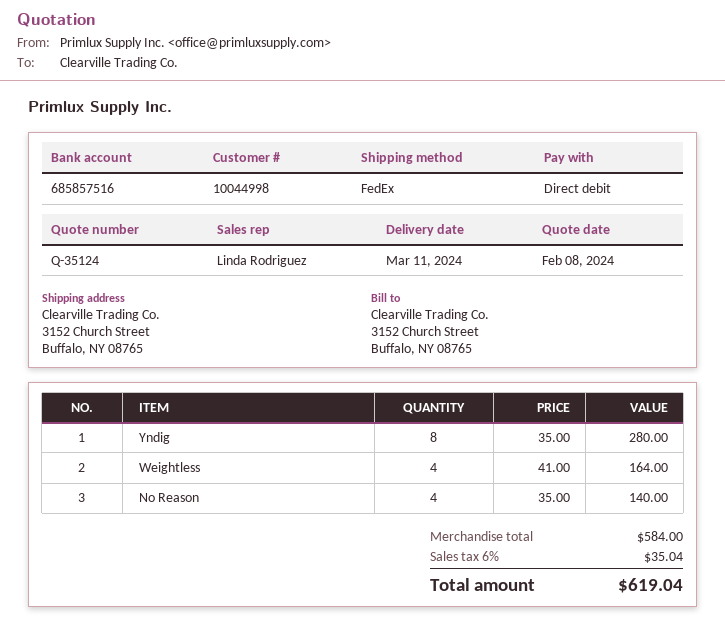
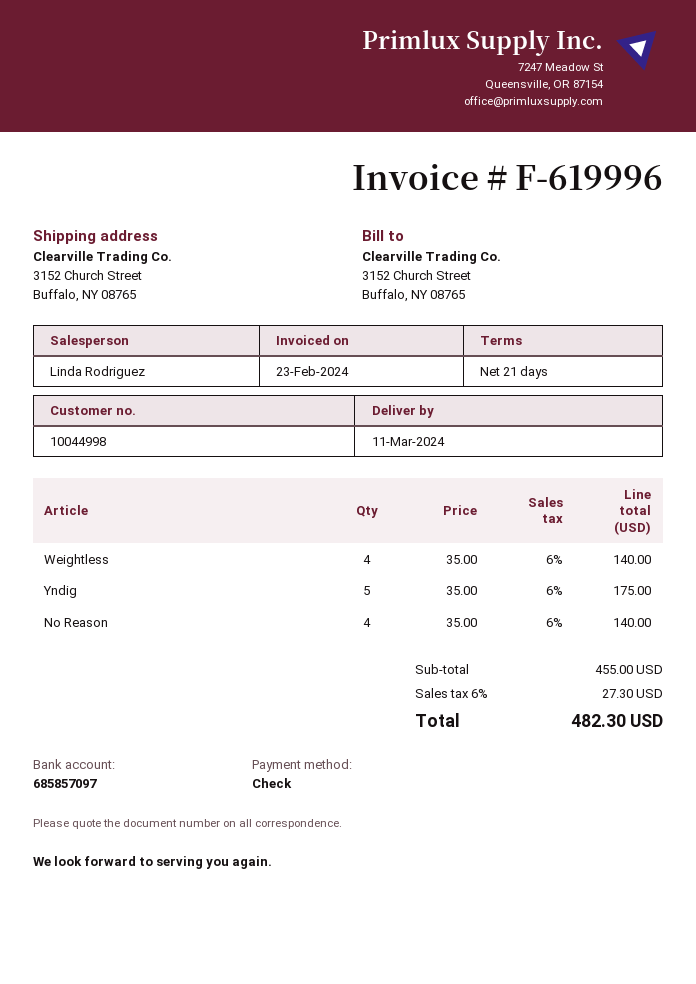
payment method: direct debit -> cheque
bank account: 685857516 -> 685857097
Yndig: 8 x 35.00 = 280.00 -> 5 x 35.00 = 175.00
Weightless: 4 x 41.00 = 164.00 -> 4 x 35.00 = 140.00
subtotal: 584.00 -> 455.00
tax: 6% = 35.04 -> 6% = 27.30
total: 619.04 -> 482.30

